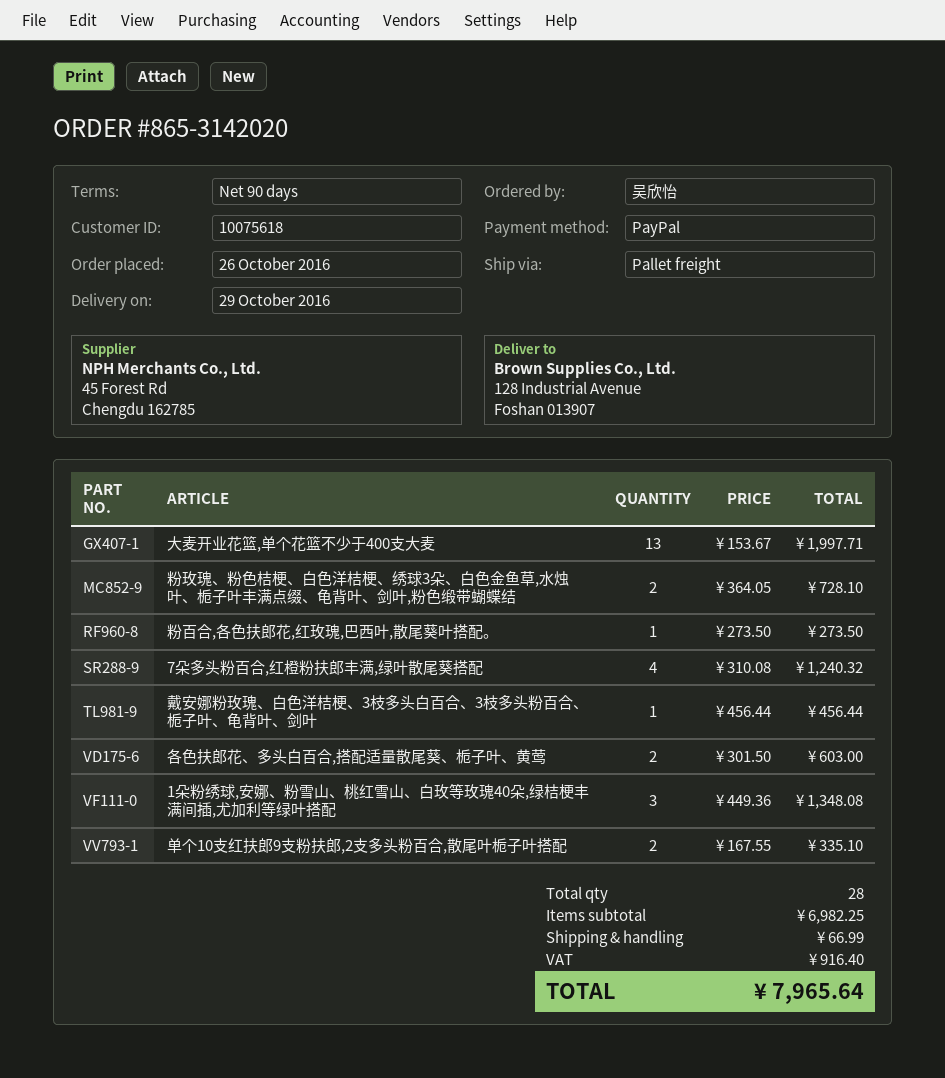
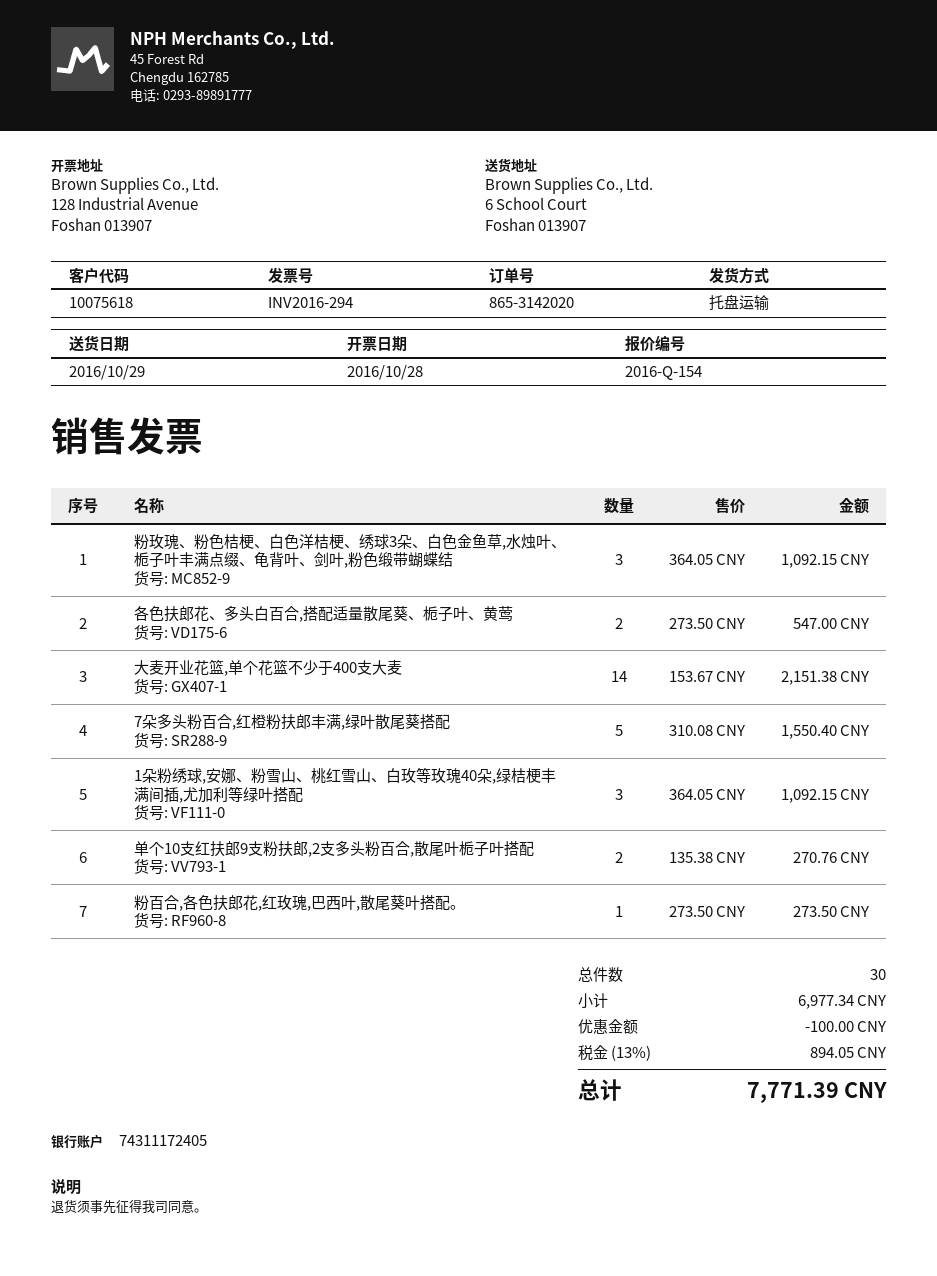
ship to: 128 Industrial Avenue, Foshan 013907 -> 6 School Court, Foshan 013907
大麦开业花篮,单个花篮不少于400支大麦: 13 x 153.67 = 1997.71 -> 14 x 153.67 = 2151.38
粉玫瑰、粉色桔梗、白色洋桔梗、绣球3朵、白色金鱼草,水烛叶、栀子叶丰满点缀、龟背叶、剑叶,粉色缎带蝴蝶结: 2 x 364.05 = 728.10 -> 3 x 364.05 = 1092.15
7朵多头粉百合,红橙粉扶郎丰满,绿叶散尾葵搭配: 4 x 310.08 = 1240.32 -> 5 x 310.08 = 1550.40
戴安娜粉玫瑰、白色洋桔梗、3枝多头白百合、3枝多头粉百合、栀子叶、龟背叶、剑叶: 1 x 456.44 = 456.44 -> none
各色扶郎花、多头白百合,搭配适量散尾葵、栀子叶、黄莺: 2 x 301.50 = 603.00 -> 2 x 273.50 = 547.00
1朵粉绣球,安娜、粉雪山、桃红雪山、白玫等玫瑰40朵,绿桔梗丰满间插,尤加利等绿叶搭配: 3 x 449.36 = 1348.08 -> 3 x 364.05 = 1092.15
单个10支红扶郎9支粉扶郎,2支多头粉百合,散尾叶栀子叶搭配: 2 x 167.55 = 335.10 -> 2 x 135.38 = 270.76
total quantity: 28 -> 30
subtotal: 6982.25 -> 6977.34
discount: none -> 100.00
shipping: 66.99 -> none
tax: 916.40 -> 894.05
total: 7965.64 -> 7771.39

